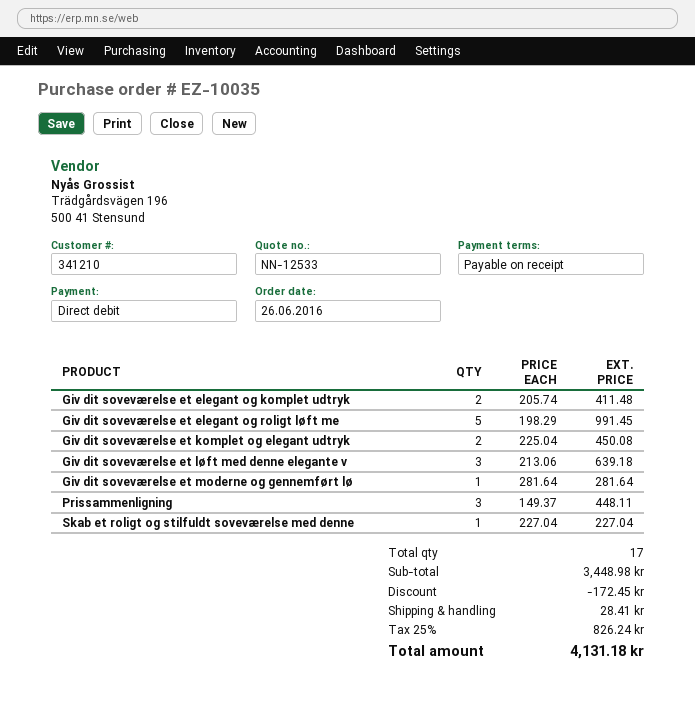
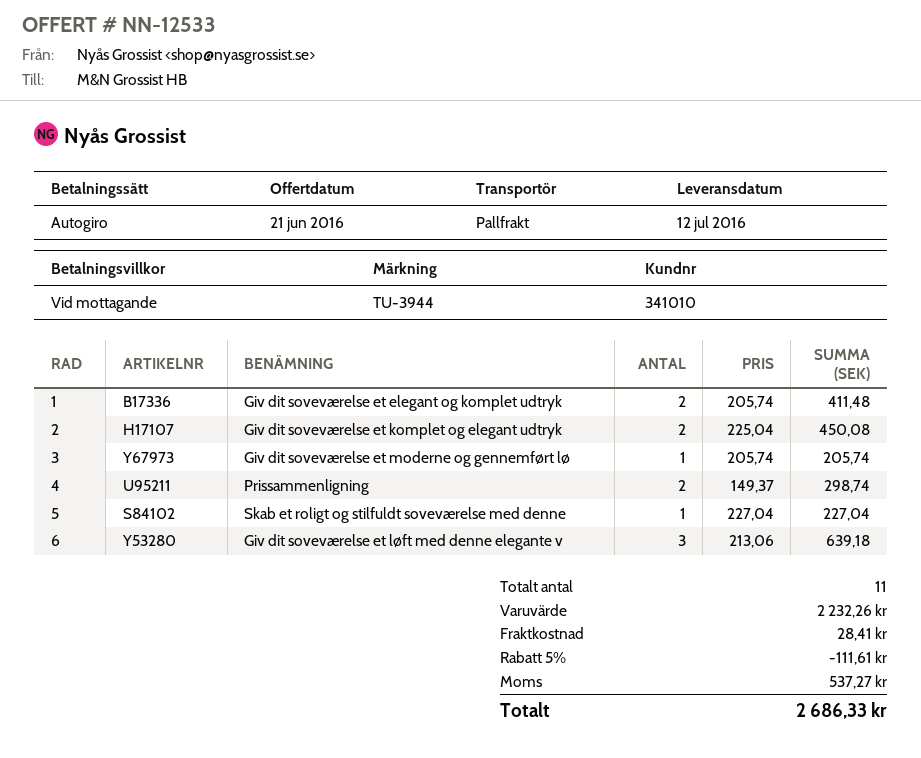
customer number: 341210 -> 341010
Giv dit soveværelse et elegant og roligt løft me: 5 x 198.29 = 991.45 -> none
Giv dit soveværelse et moderne og gennemført lø: 1 x 281.64 = 281.64 -> 1 x 205.74 = 205.74
Prissammenligning: 3 x 149.37 = 448.11 -> 2 x 149.37 = 298.74
total quantity: 17 -> 11
subtotal: 3448.98 -> 2232.26
discount: 172.45 -> 111.61
tax: 826.24 -> 537.27
total: 4131.18 -> 2686.33

